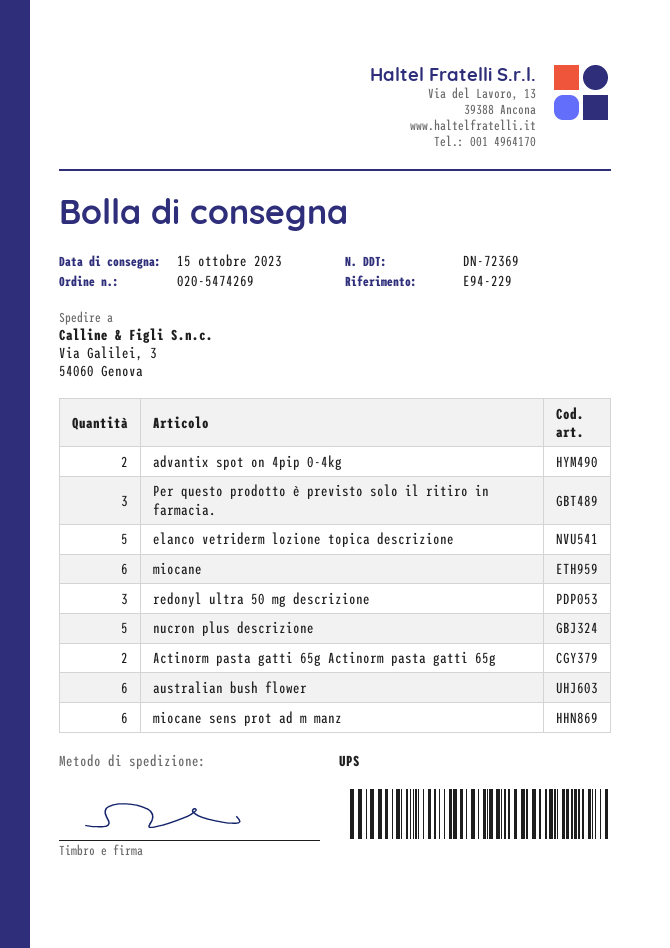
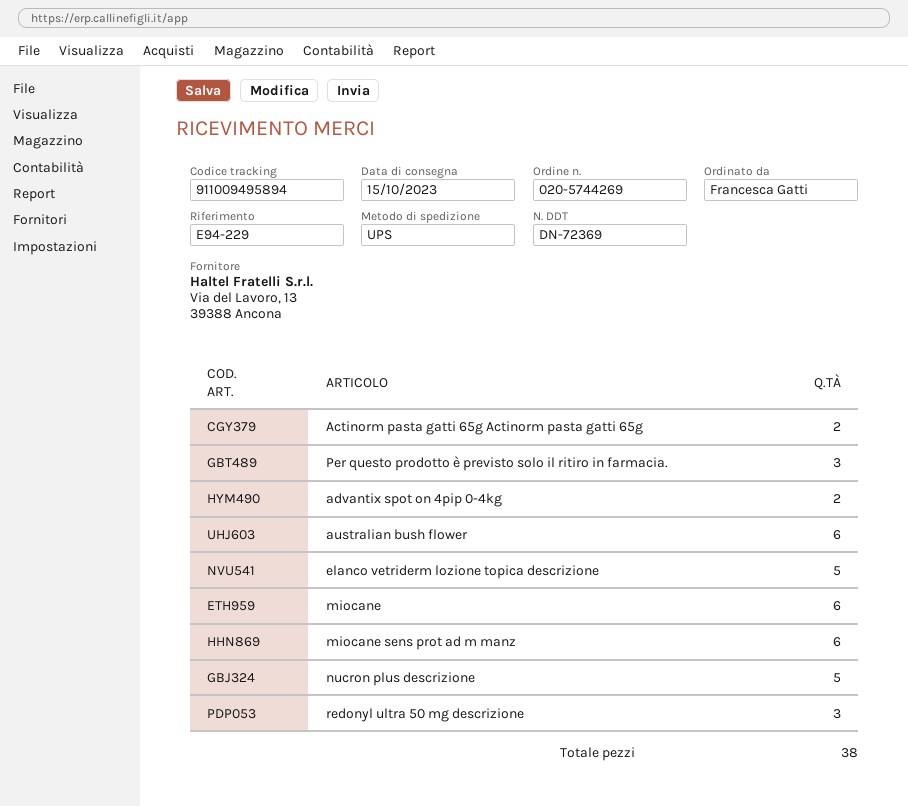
order number: 020-5474269 -> 020-5744269

